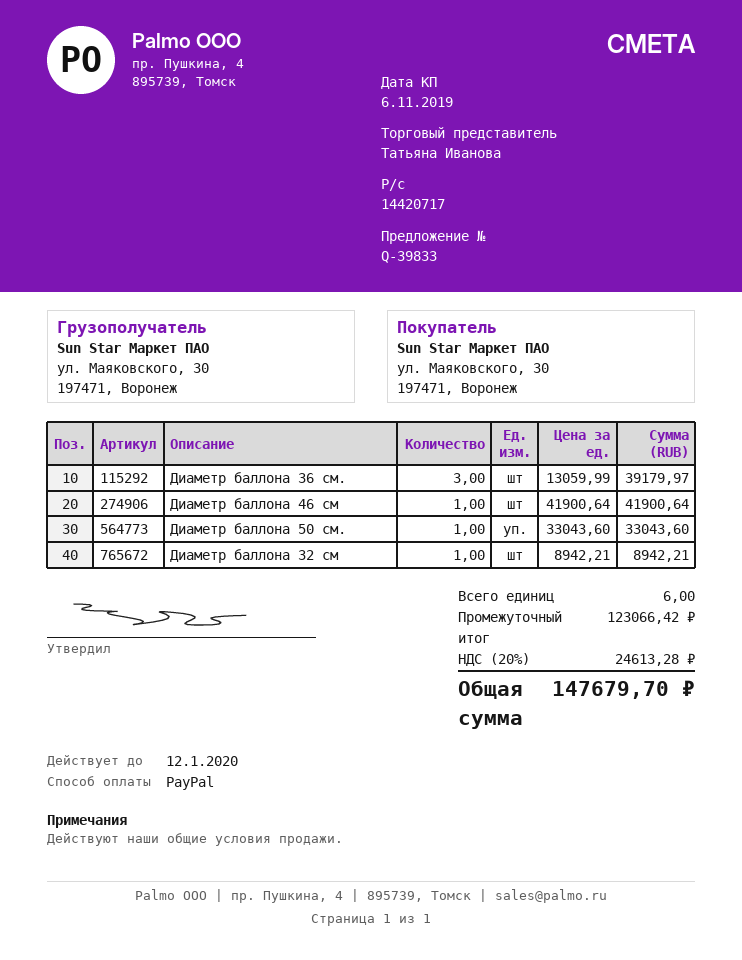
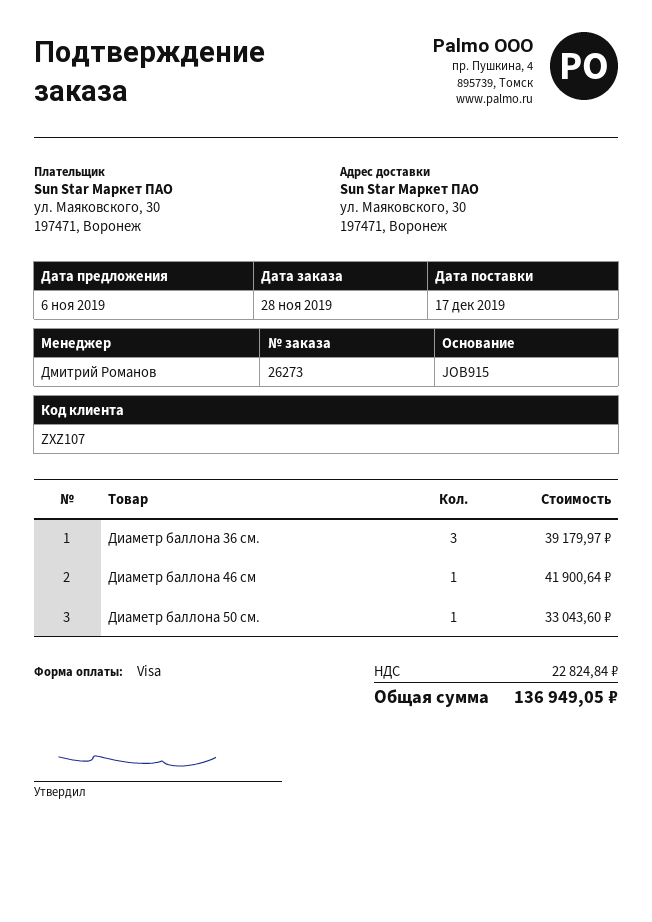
sales rep: Татьяна Иванова -> Дмитрий Романов
payment method: PayPal -> Visa
Диаметр баллона 32 см: 1 for 8942.21 -> none
tax: 24613.28 -> 22824.84
total: 147679.70 -> 136949.05

